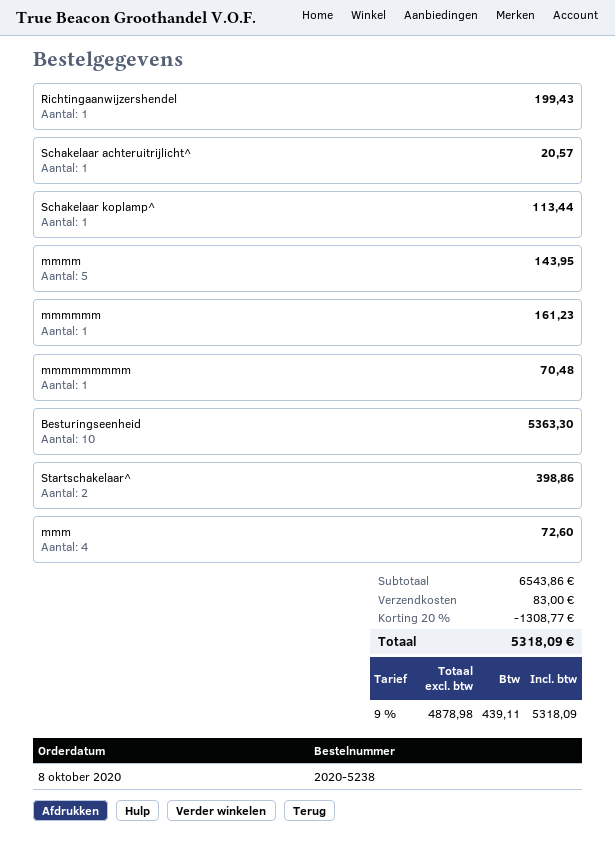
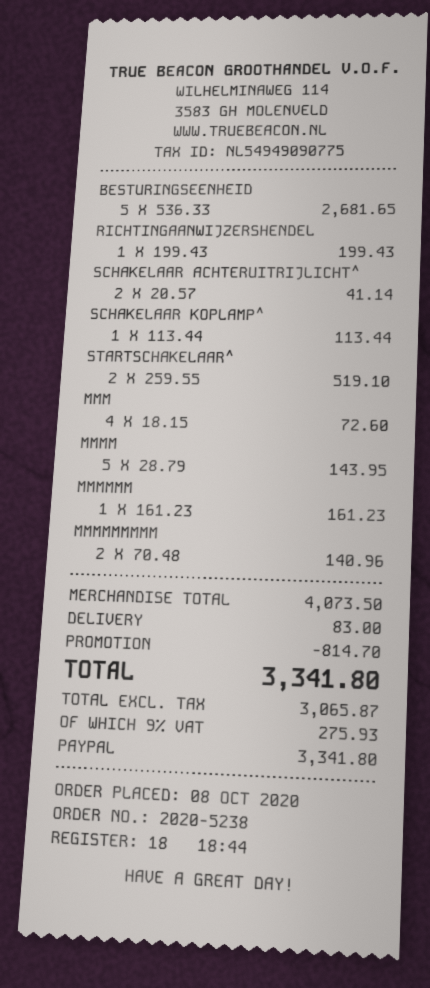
Schakelaar achteruitrijlicht^: 1 for 20.57 -> 2 for 41.14
mmmmmmmmm: 1 for 70.48 -> 2 for 140.96
Besturingseenheid: 10 for 5363.30 -> 5 for 2681.65
Startschakelaar^: 2 for 398.86 -> 2 for 519.10
subtotal: 6543.86 -> 4073.50
discount: 1308.77 -> 814.70
net: 4878.98 -> 3065.87
tax: 9% = 439.11 -> 9% = 275.93
total: 5318.09 -> 3341.80

